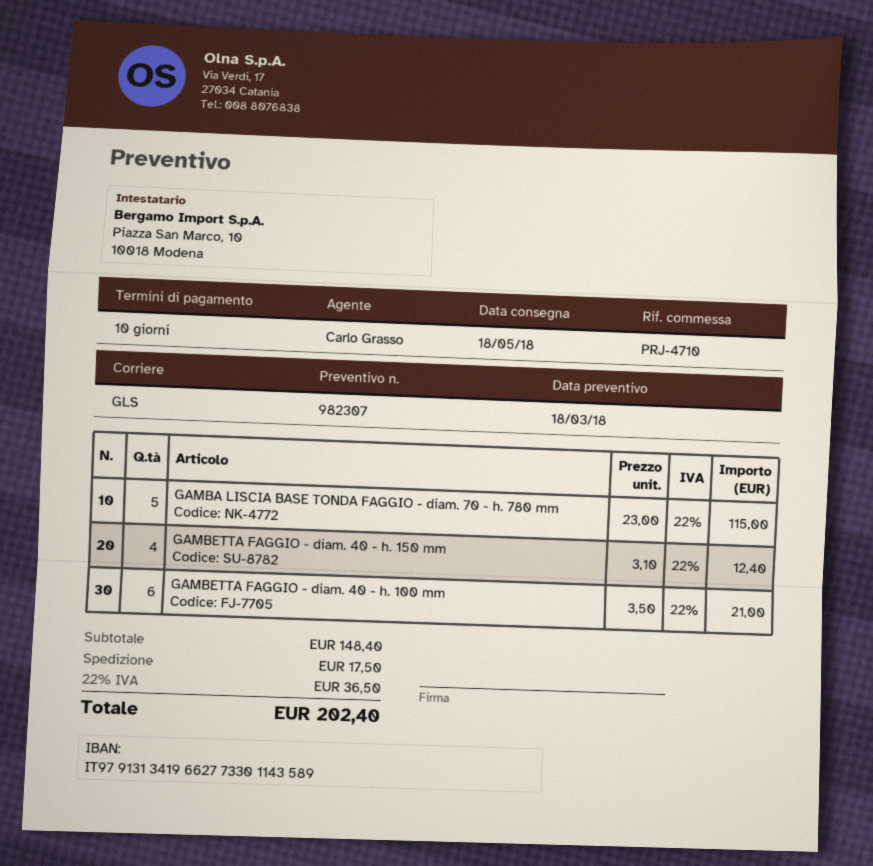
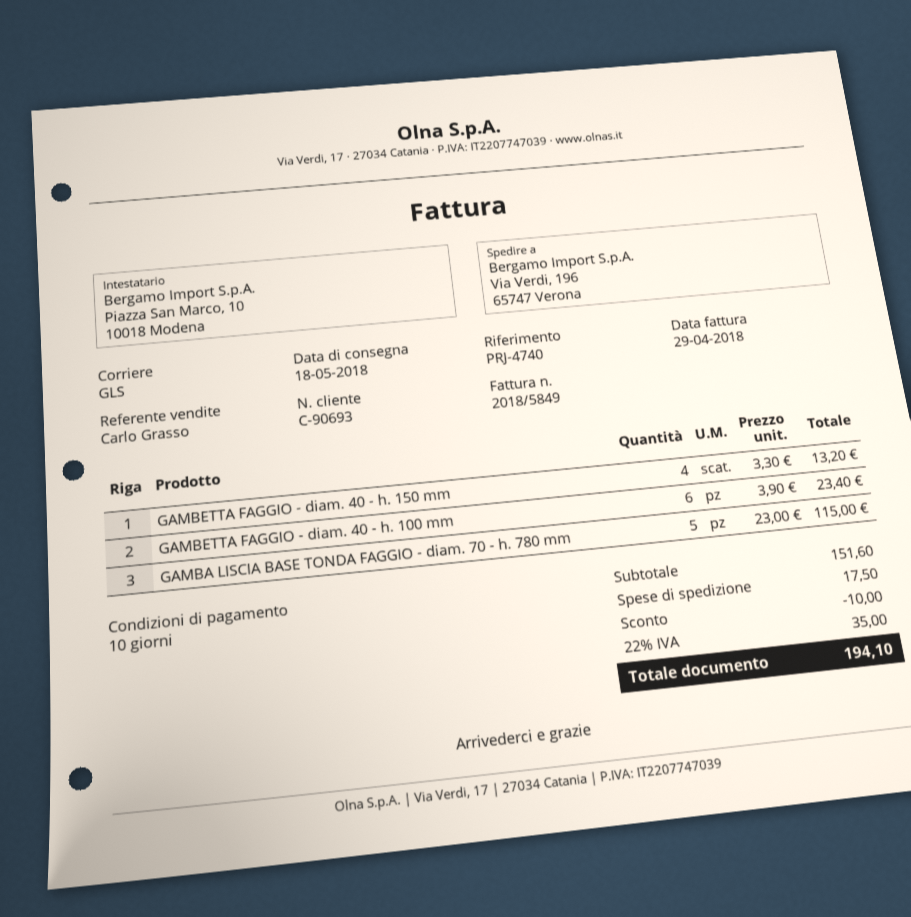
reference: PRJ-4710 -> PRJ-4740
GAMBETTA FAGGIO - diam. 40 - h. 150 mm: 4 x 3.10 = 12.40 -> 4 x 3.30 = 13.20
GAMBETTA FAGGIO - diam. 40 - h. 100 mm: 6 x 3.50 = 21.00 -> 6 x 3.90 = 23.40
subtotal: 148.40 -> 151.60
discount: none -> 10.00
tax: 22% = 36.50 -> 22% = 35.00
total: 202.40 -> 194.10

